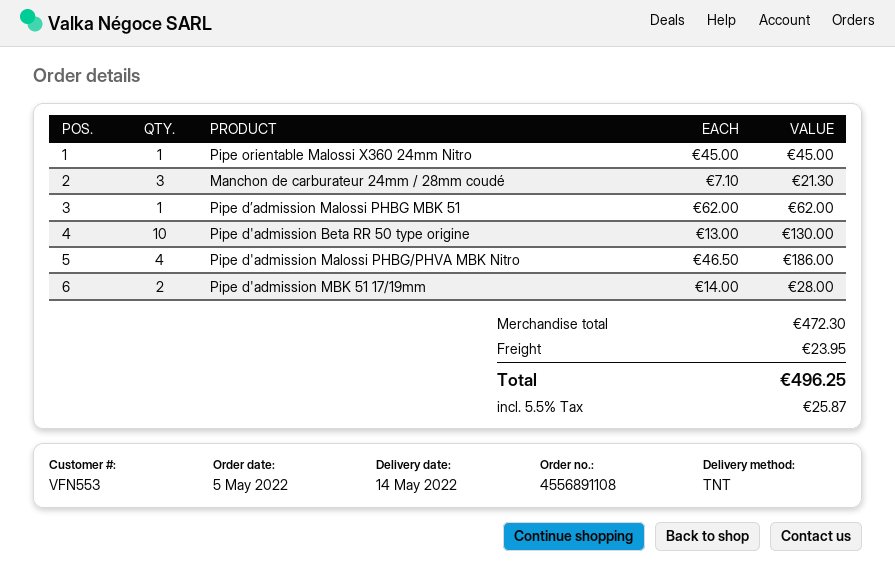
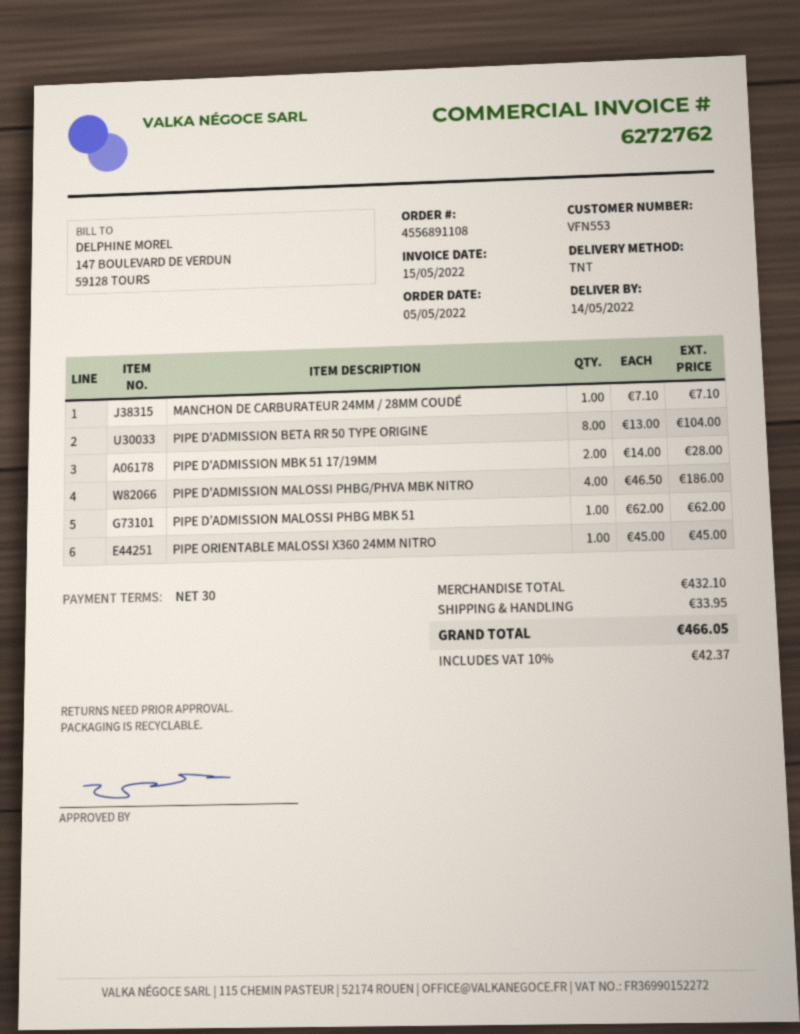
Manchon de carburateur 24mm / 28mm coudé: 3 x 7.10 = 21.30 -> 1 x 7.10 = 7.10
Pipe d'admission Beta RR 50 type origine: 10 x 13.00 = 130.00 -> 8 x 13.00 = 104.00
subtotal: 472.30 -> 432.10
shipping: 23.95 -> 33.95
tax: 5.5% = 25.87 -> 10% = 42.37
total: 496.25 -> 466.05

